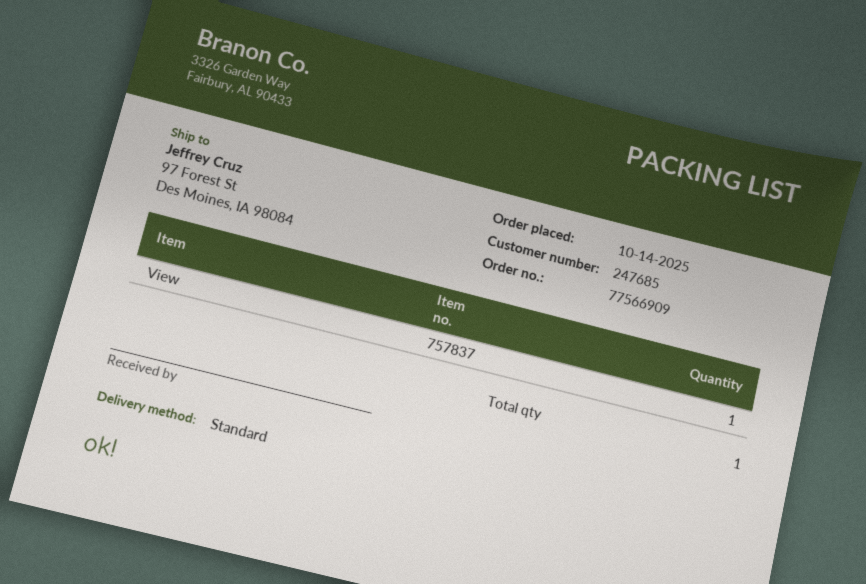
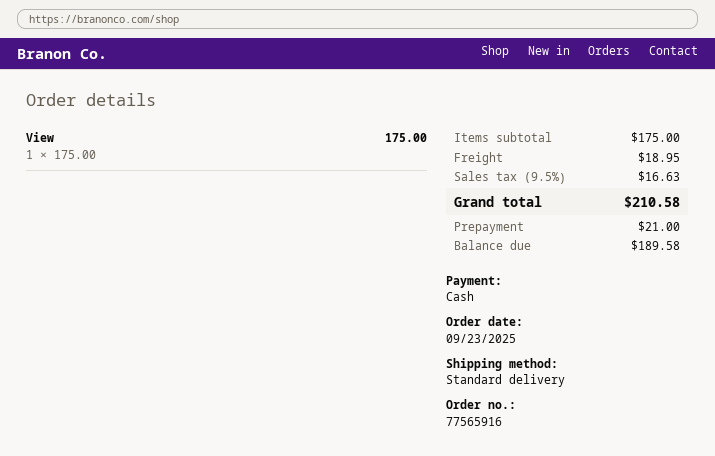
order number: 77566909 -> 77565916
order date: 2025-10-14 -> 2025-09-23

